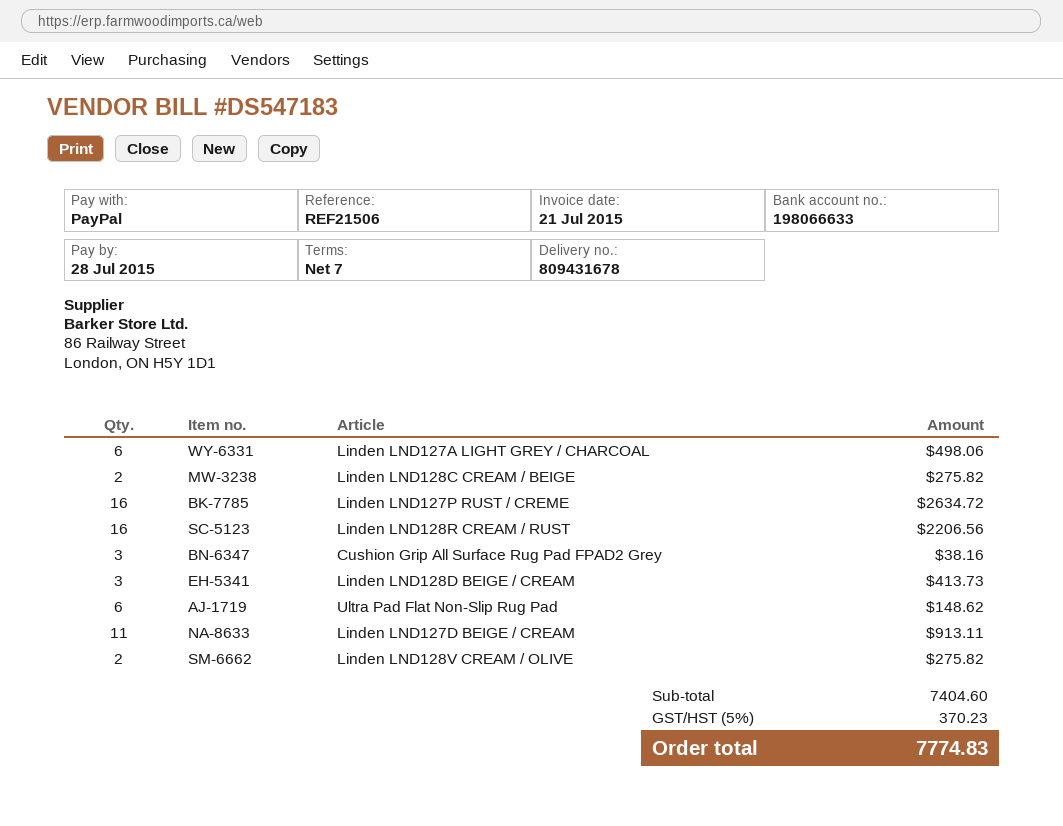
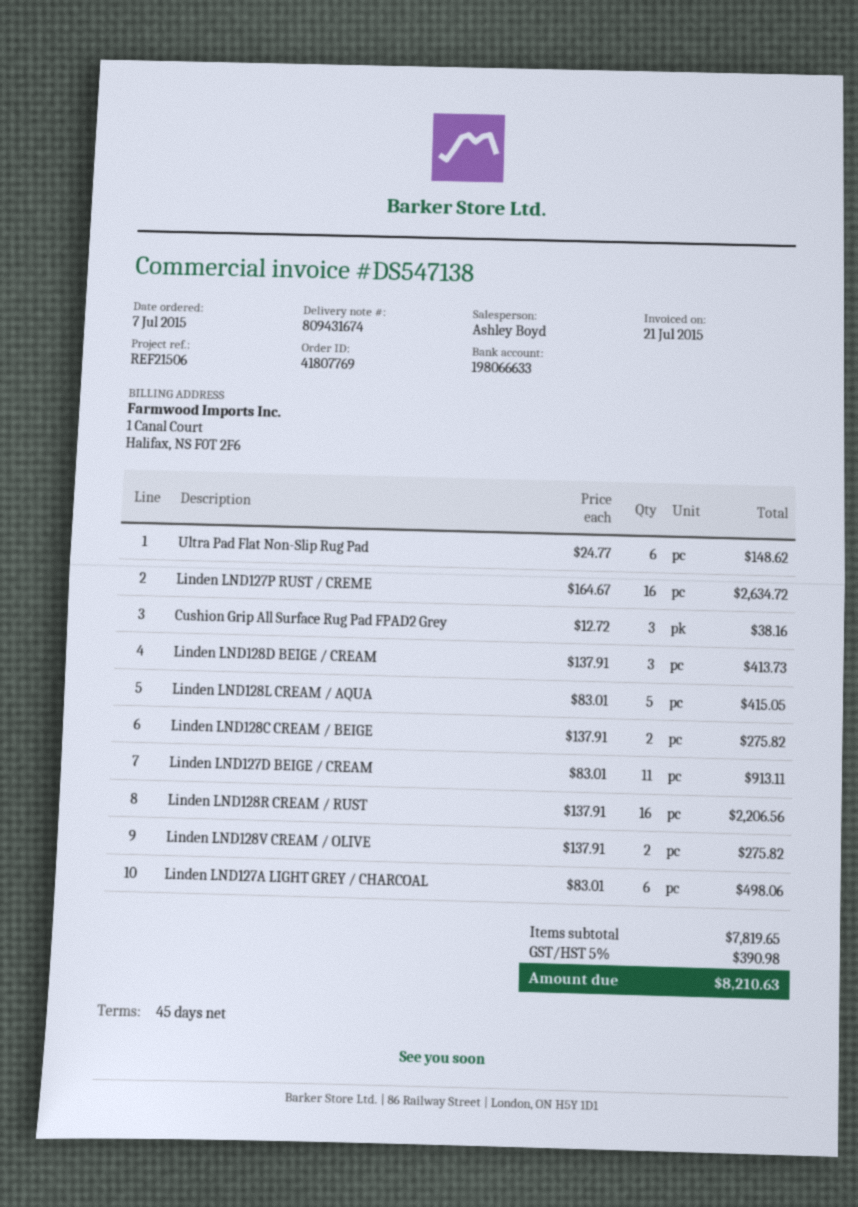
delivery note number: 809431678 -> 809431674
invoice number: DS547183 -> DS547138
payment terms: 7 days -> 45 days
Linden LND128L CREAM / AQUA: none -> 5 for 415.05
subtotal: 7404.60 -> 7819.65
tax: 5% = 370.23 -> 5% = 390.98
total: 7774.83 -> 8210.63

